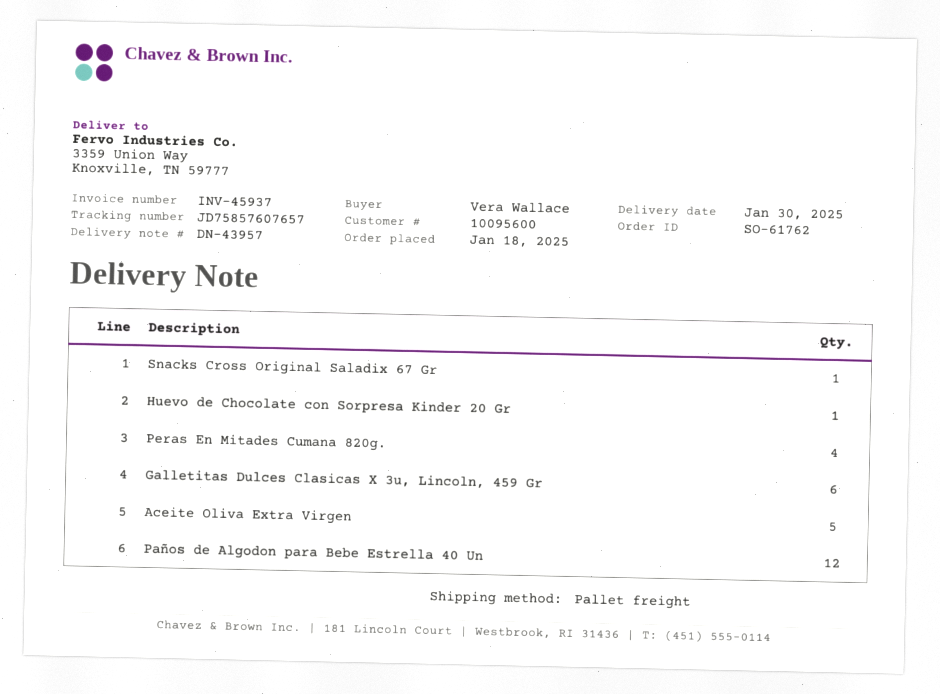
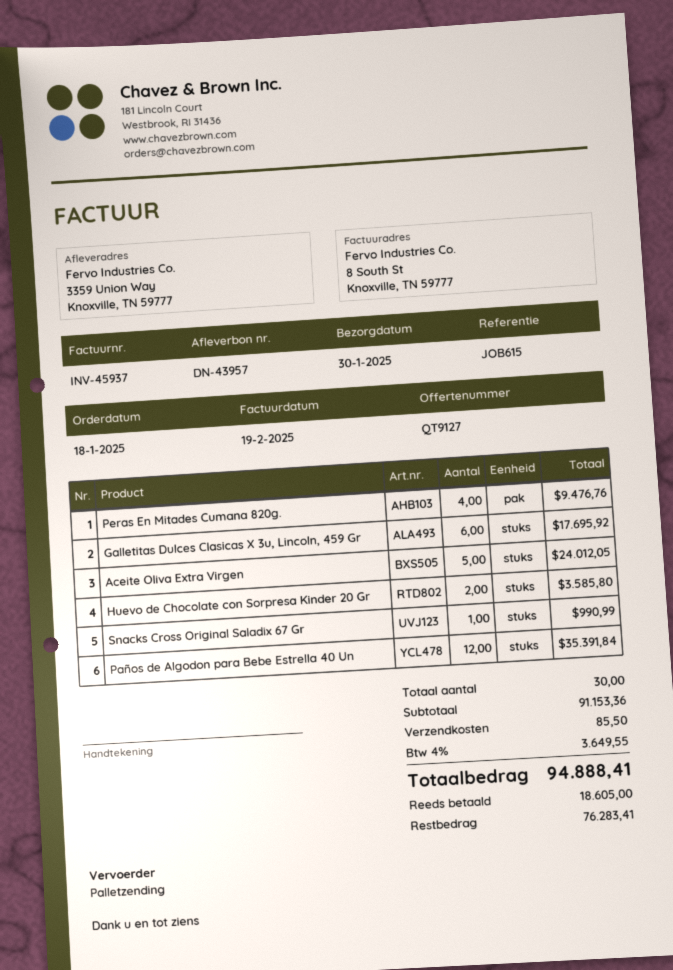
Huevo de Chocolate con Sorpresa Kinder 20 Gr: 1 -> 2

